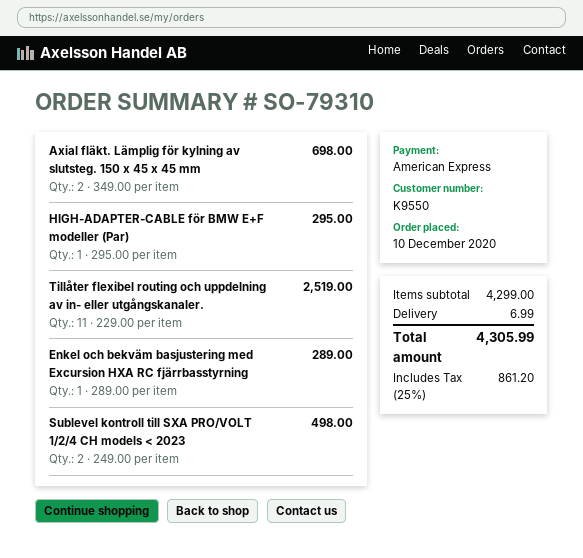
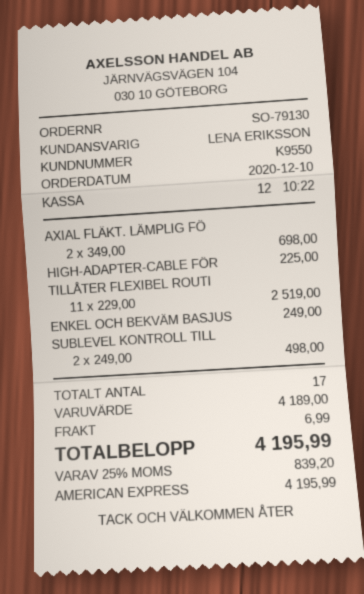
order number: SO-79310 -> SO-79130
HIGH-ADAPTER-CABLE för BMW E+F modeller (Par): 1 x 295.00 = 295.00 -> 1 x 225.00 = 225.00
Enkel och bekväm basjustering med Excursion HXA RC fjärrbasstyrning: 1 x 289.00 = 289.00 -> 1 x 249.00 = 249.00
subtotal: 4299.00 -> 4189.00
tax: 25% = 861.20 -> 25% = 839.20
total: 4305.99 -> 4195.99

